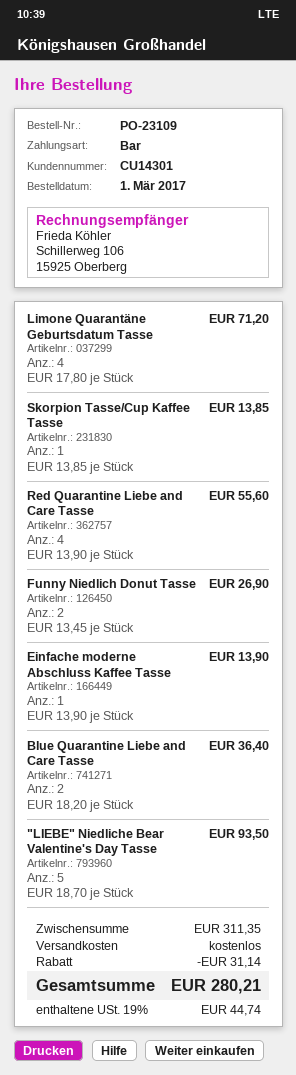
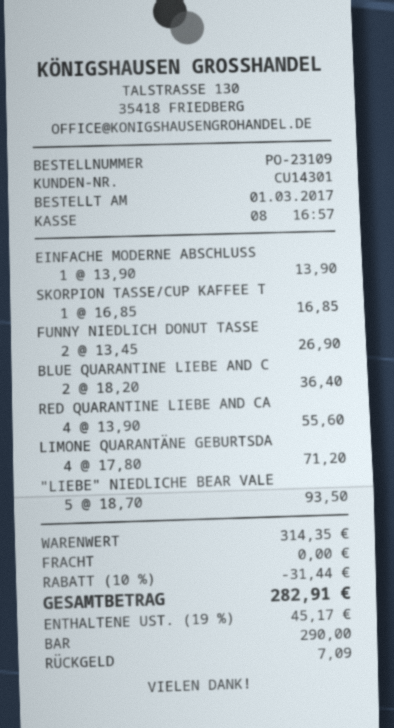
Skorpion Tasse/Cup Kaffee Tasse: 1 x 13.85 = 13.85 -> 1 x 16.85 = 16.85
subtotal: 311.35 -> 314.35
discount: 31.14 -> 31.44
tax: 19% = 44.74 -> 19% = 45.17
total: 280.21 -> 282.91

